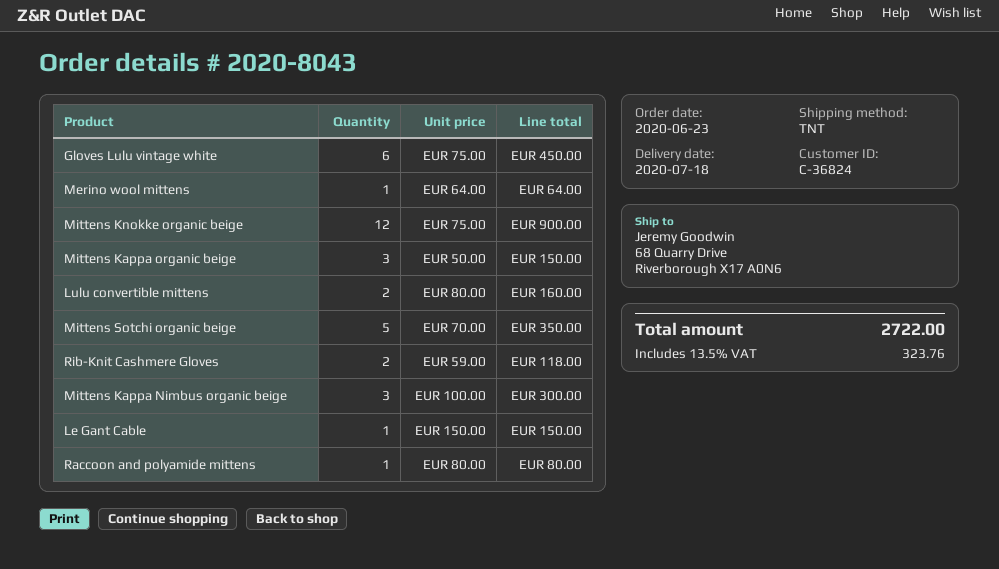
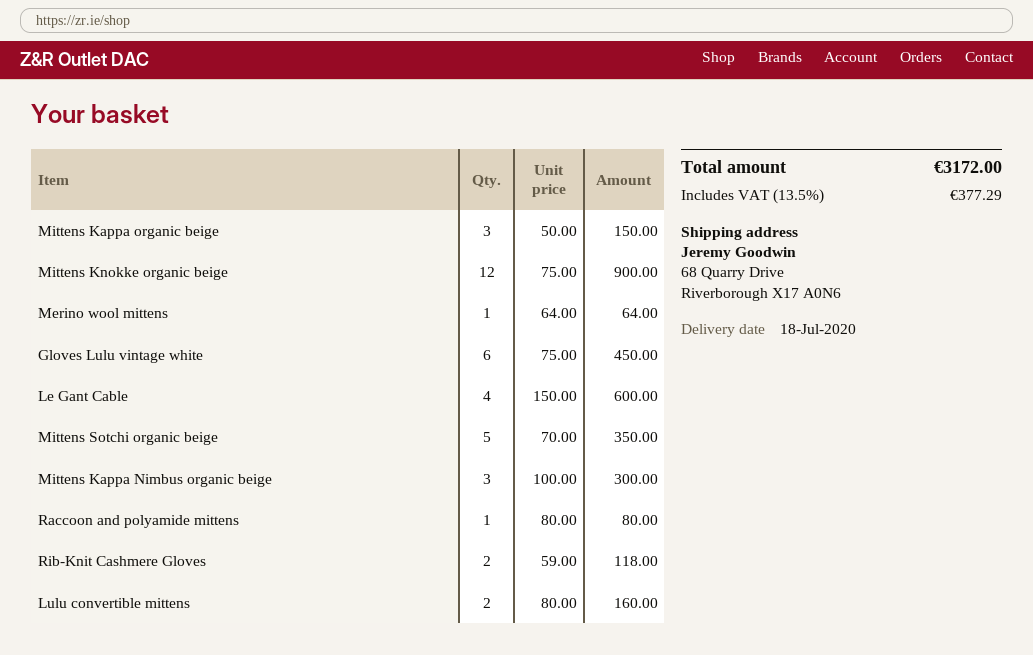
Le Gant Cable: 1 x 150.00 = 150.00 -> 4 x 150.00 = 600.00
tax: 13.5% = 323.76 -> 13.5% = 377.29
total: 2722.00 -> 3172.00

